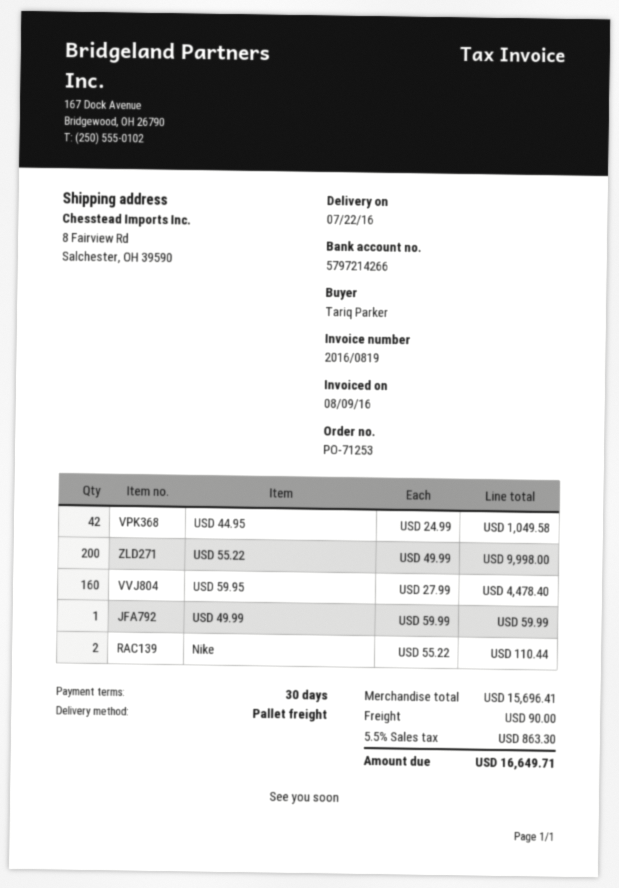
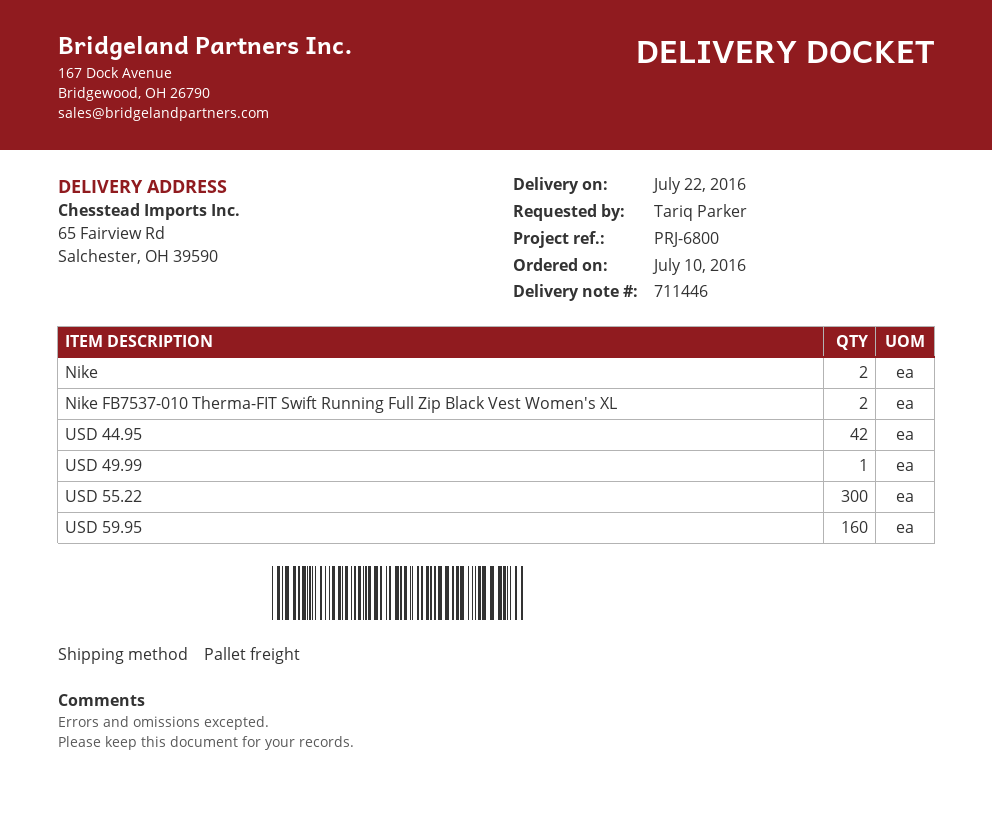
ship to: 8 Fairview Rd, Salchester, OH 39590 -> 65 Fairview Rd, Salchester, OH 39590
USD 55.22: 200 -> 300
Nike FB7537-010 Therma-FIT Swift Running Full Zip Black Vest Women's XL: none -> 2

